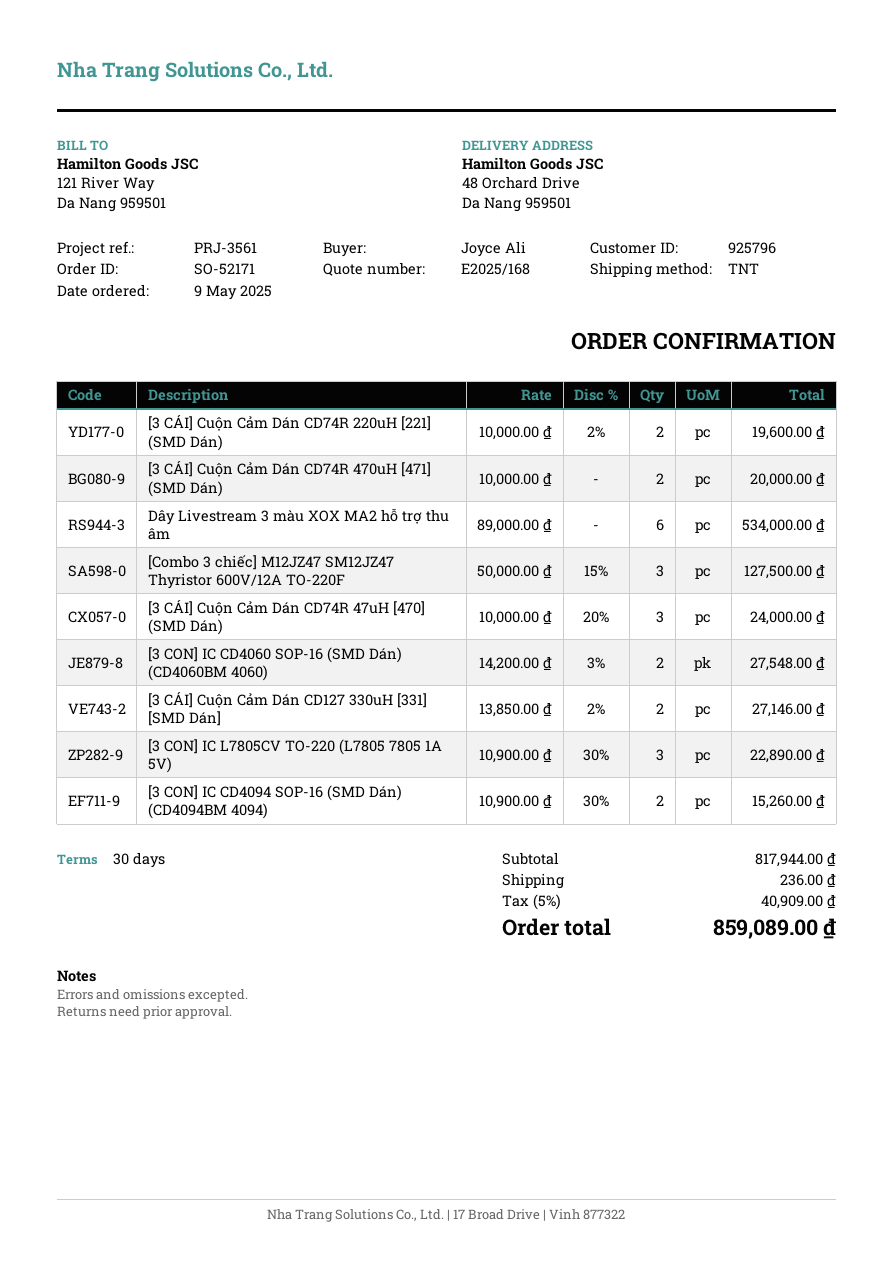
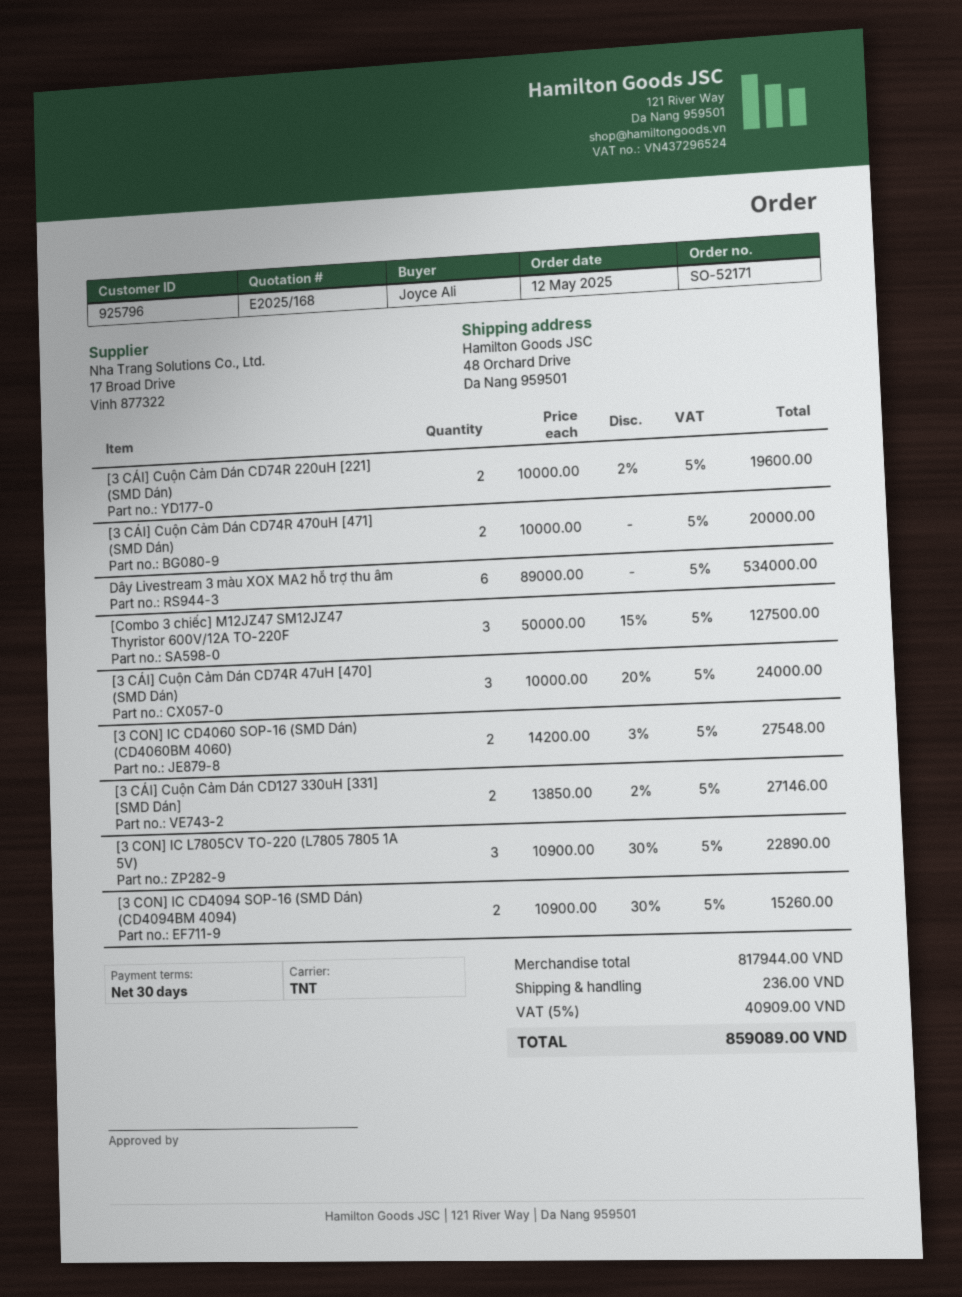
order date: 2025-05-09 -> 2025-05-12

